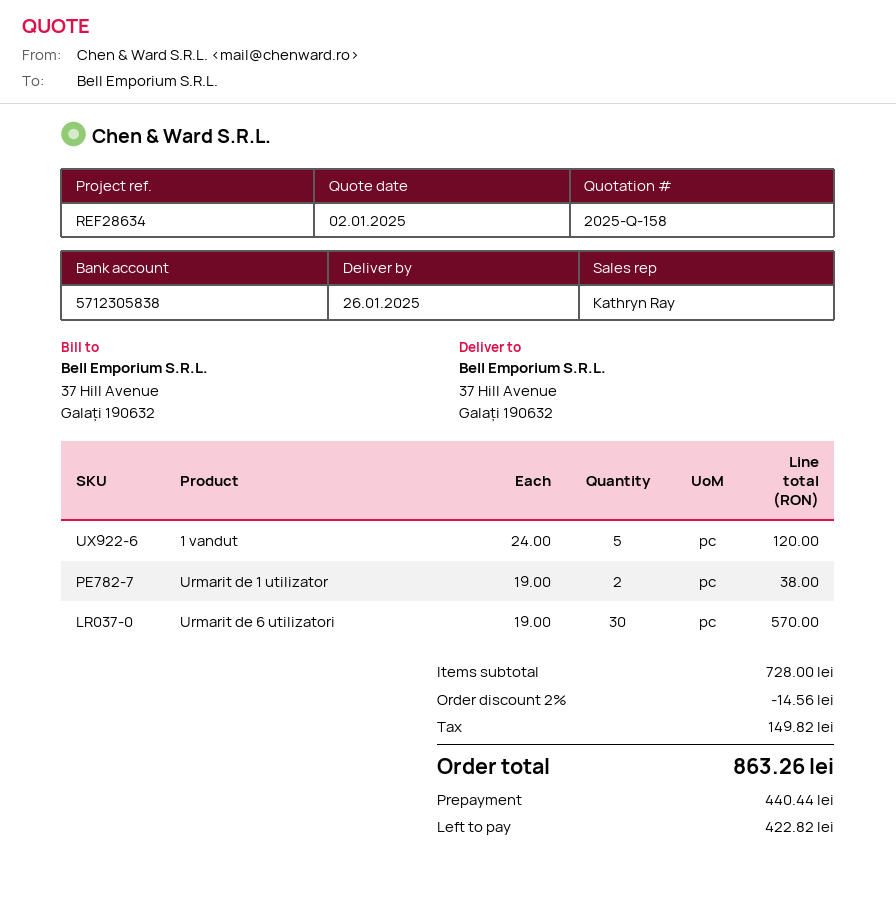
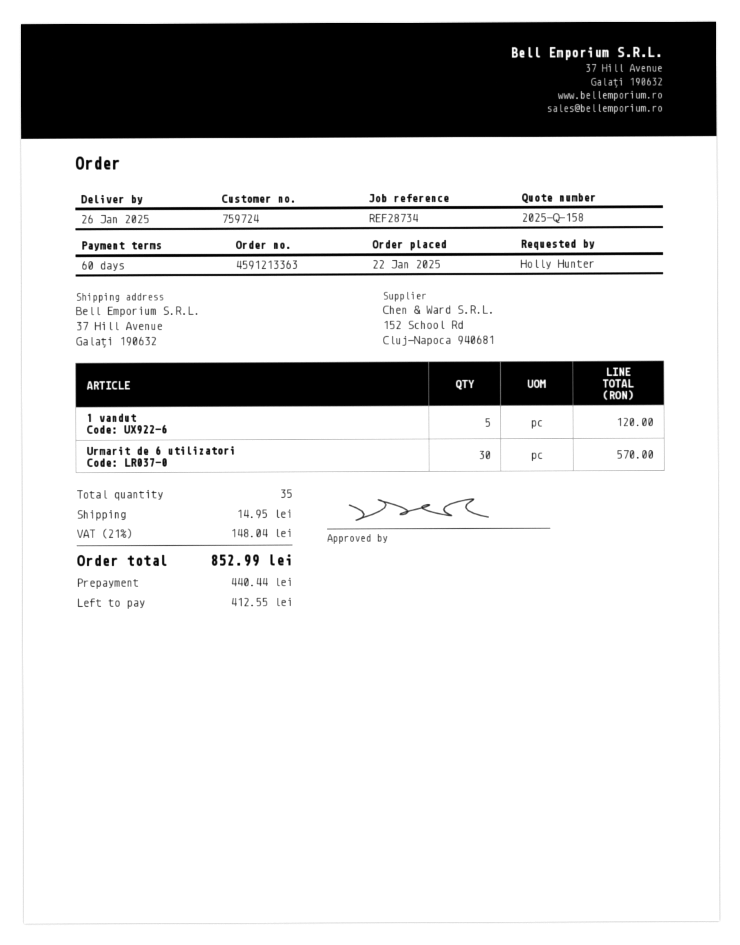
reference: REF28634 -> REF28734
Urmarit de 1 utilizator: 2 for 38.00 -> none
discount: 2% = 14.56 -> none
shipping: none -> 14.95
tax: 149.82 -> 148.04
total: 863.26 -> 852.99
balance: 422.82 -> 412.55

